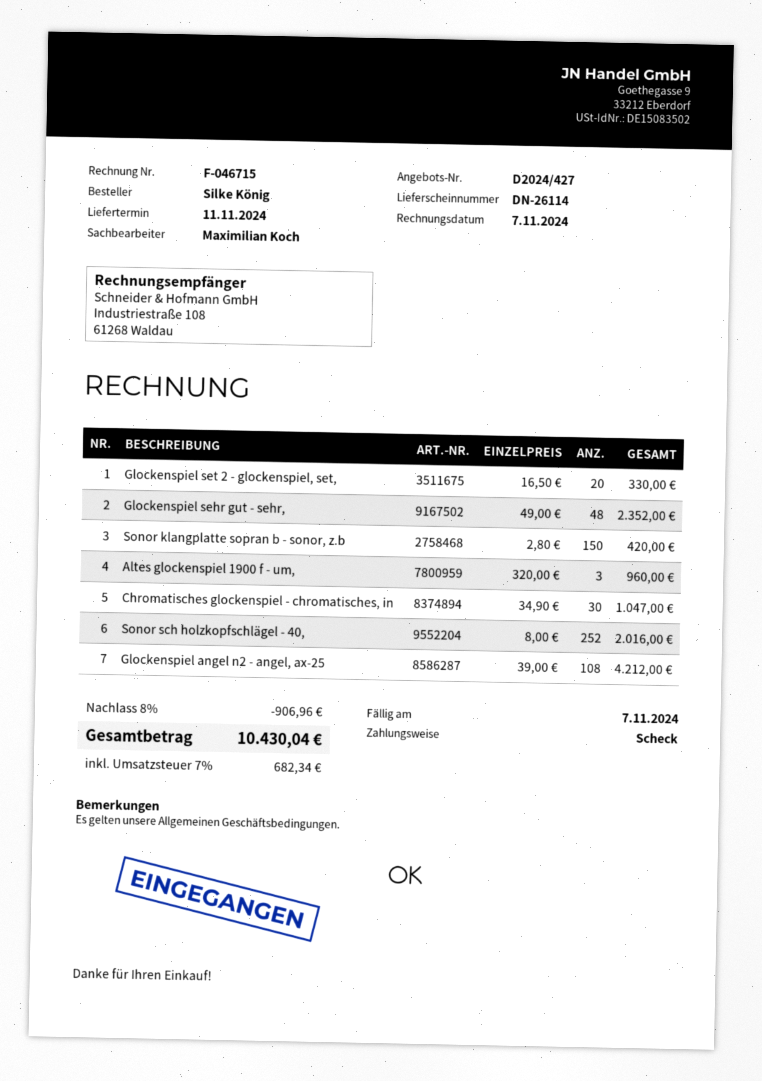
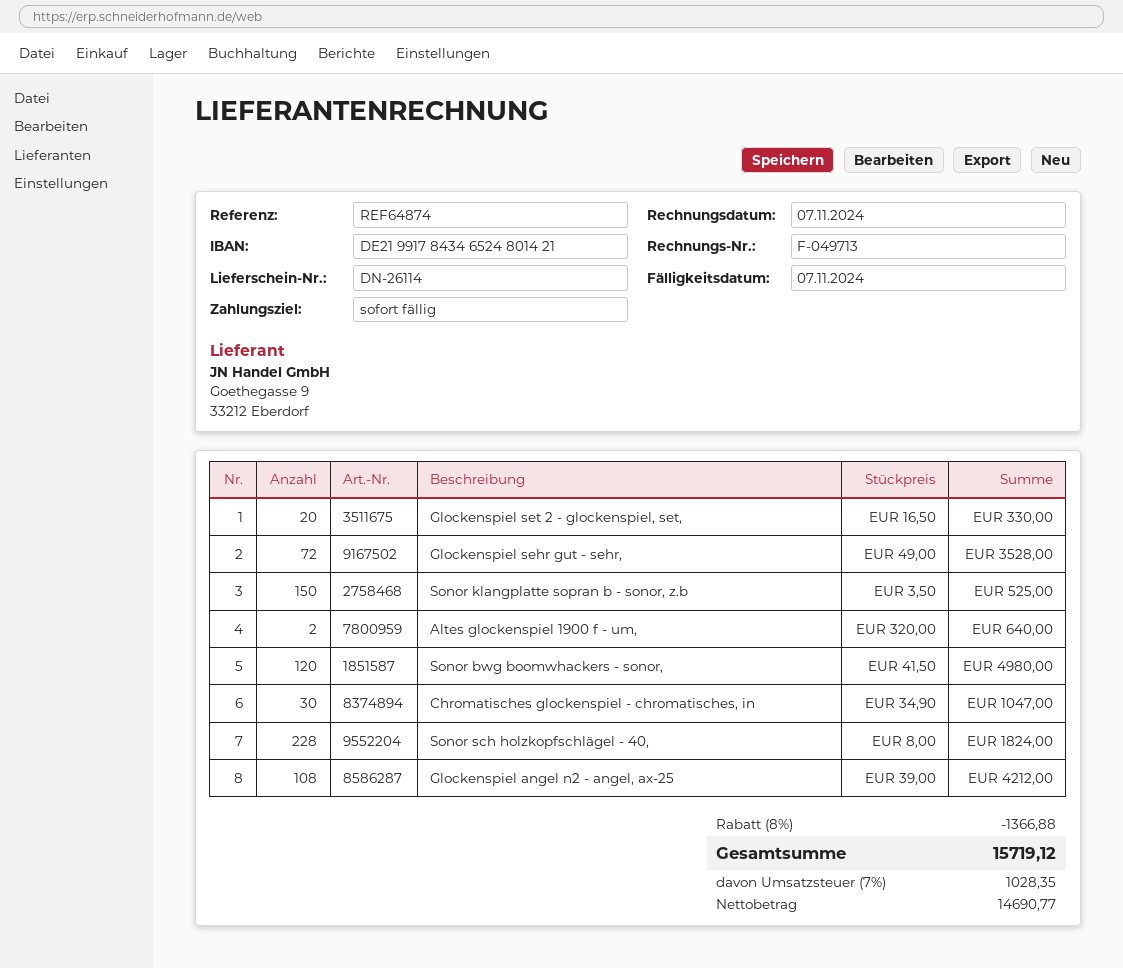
invoice number: F-046715 -> F-049713
Glockenspiel sehr gut - sehr,: 48 x 49.00 = 2352.00 -> 72 x 49.00 = 3528.00
Sonor klangplatte sopran b - sonor, z.b: 150 x 2.80 = 420.00 -> 150 x 3.50 = 525.00
Altes glockenspiel 1900 f - um,: 3 x 320.00 = 960.00 -> 2 x 320.00 = 640.00
Sonor sch holzkopfschlägel - 40,: 252 x 8.00 = 2016.00 -> 228 x 8.00 = 1824.00
Sonor bwg boomwhackers - sonor,: none -> 120 x 41.50 = 4980.00
discount: 8% = 906.96 -> 8% = 1366.88
tax: 7% = 682.34 -> 7% = 1028.35
total: 10430.04 -> 15719.12

